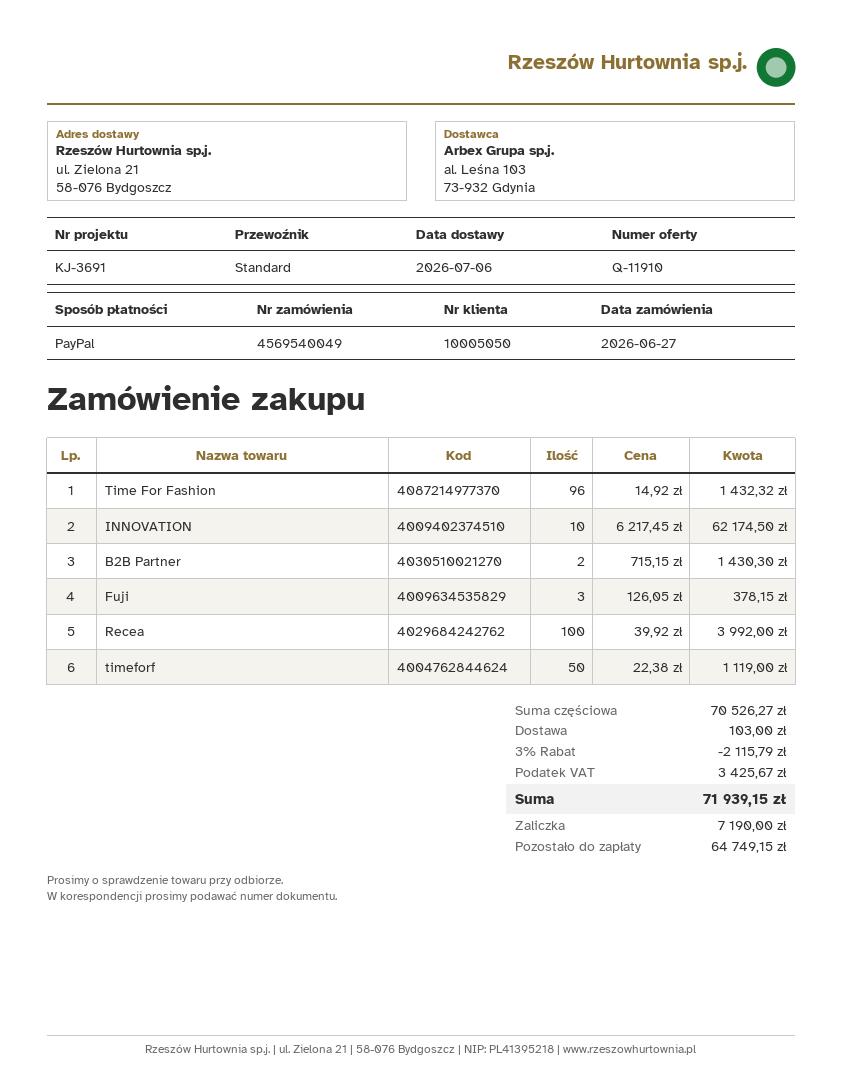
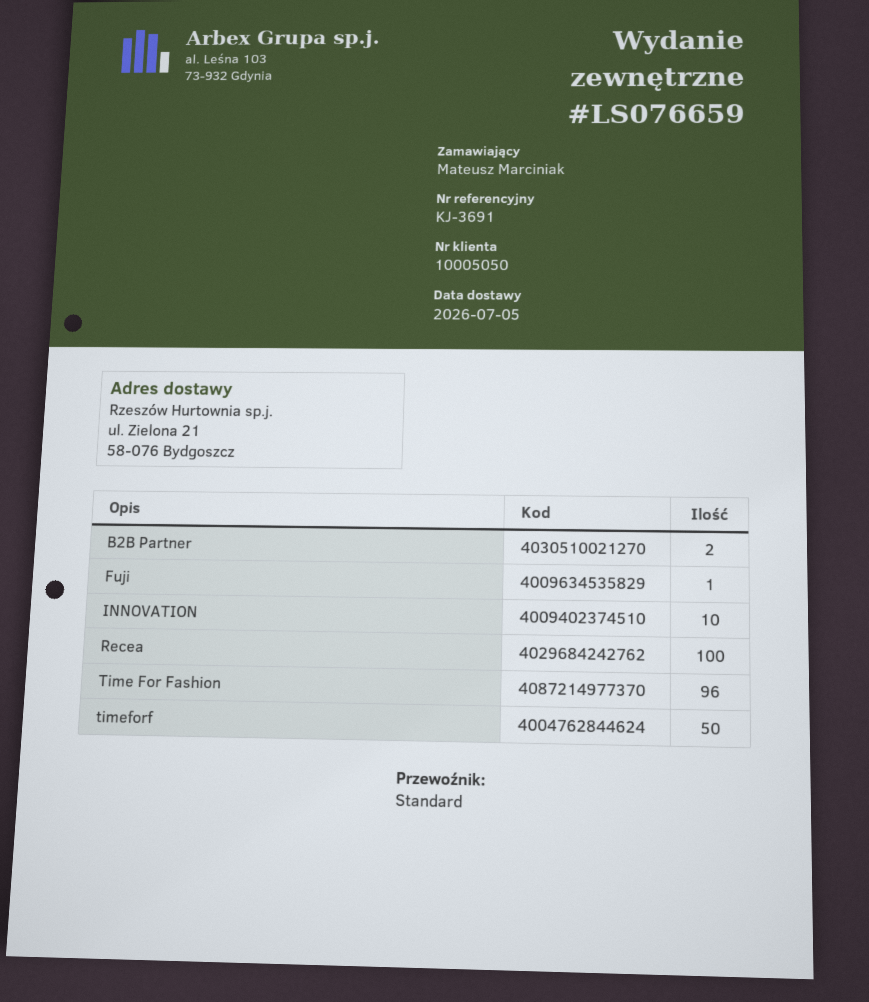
delivery date: 2026-07-06 -> 2026-07-05
Fuji: 3 -> 1

